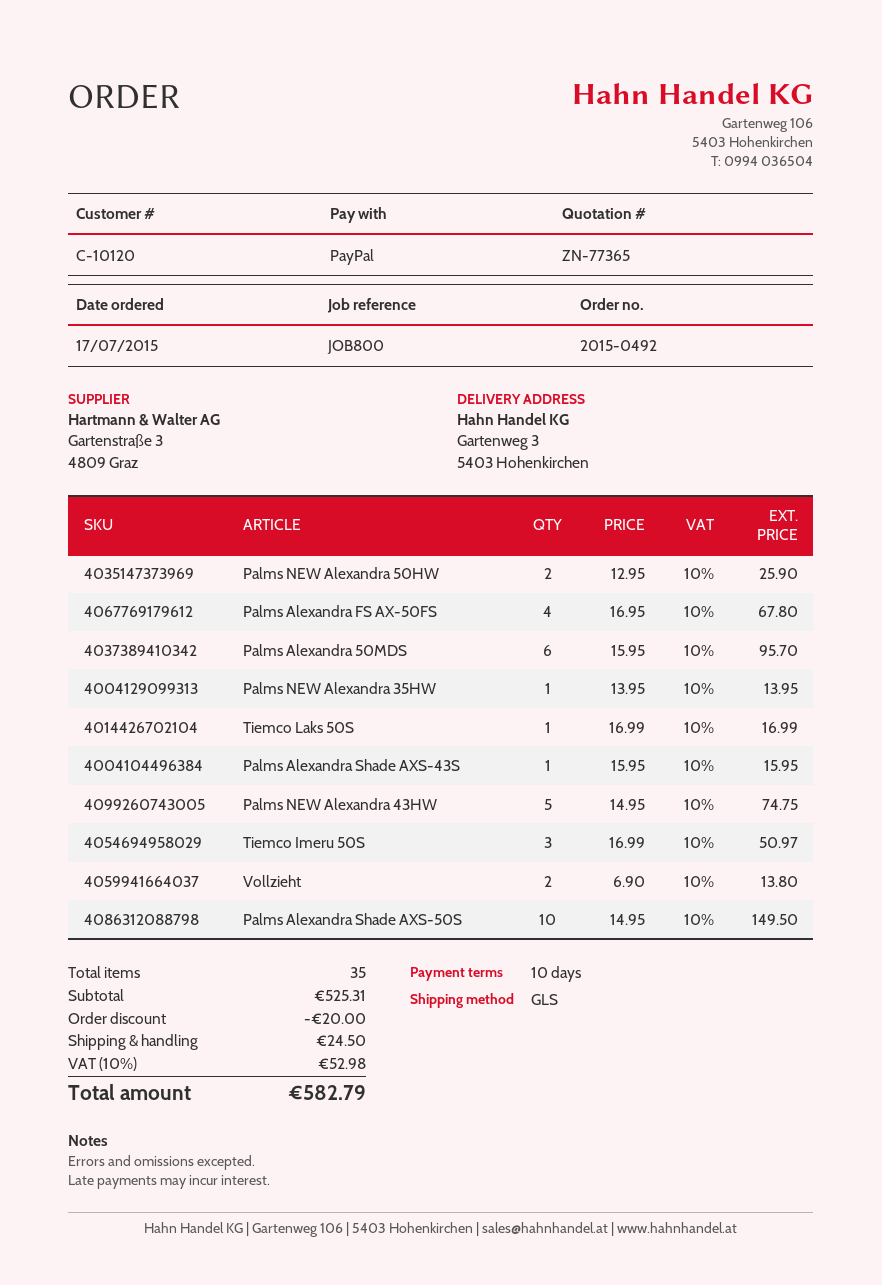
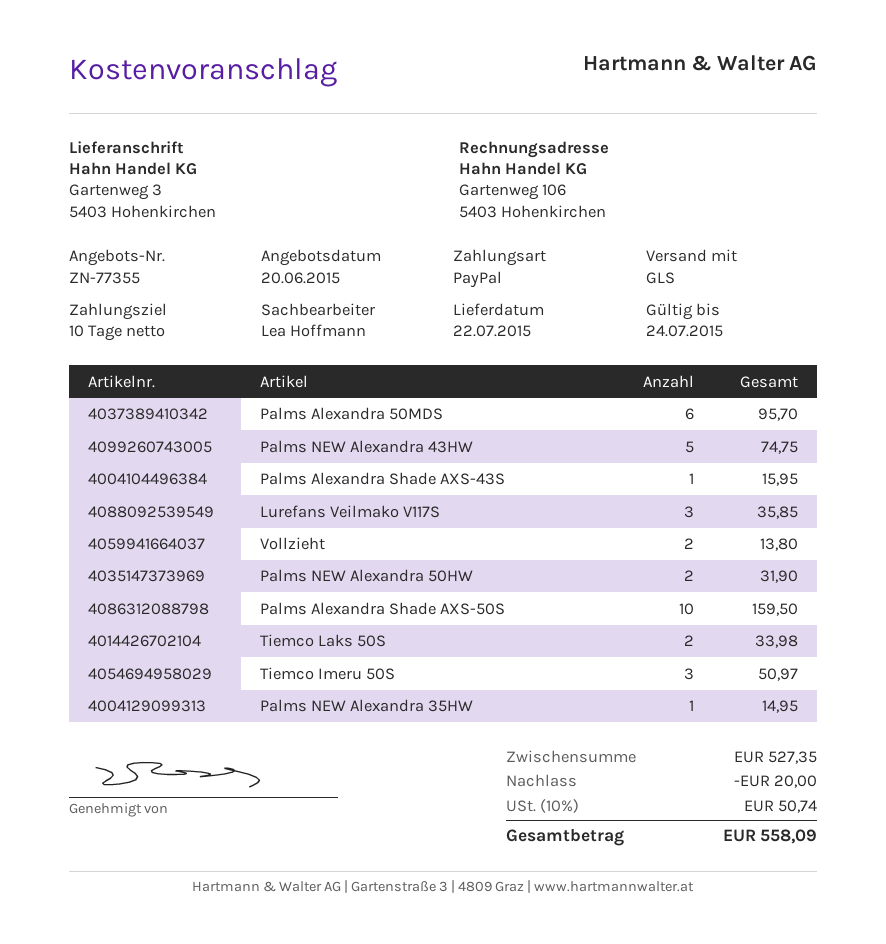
quote number: ZN-77365 -> ZN-77355
Palms NEW Alexandra 50HW: 2 for 25.90 -> 2 for 31.90
Palms Alexandra FS AX-50FS: 4 for 67.80 -> none
Palms NEW Alexandra 35HW: 1 for 13.95 -> 1 for 14.95
Tiemco Laks 50S: 1 for 16.99 -> 2 for 33.98
Palms Alexandra Shade AXS-50S: 10 for 149.50 -> 10 for 159.50
Lurefans Veilmako V117S: none -> 3 for 35.85
subtotal: 525.31 -> 527.35
shipping: 24.50 -> none
tax: 10% = 52.98 -> 10% = 50.74
total: 582.79 -> 558.09

